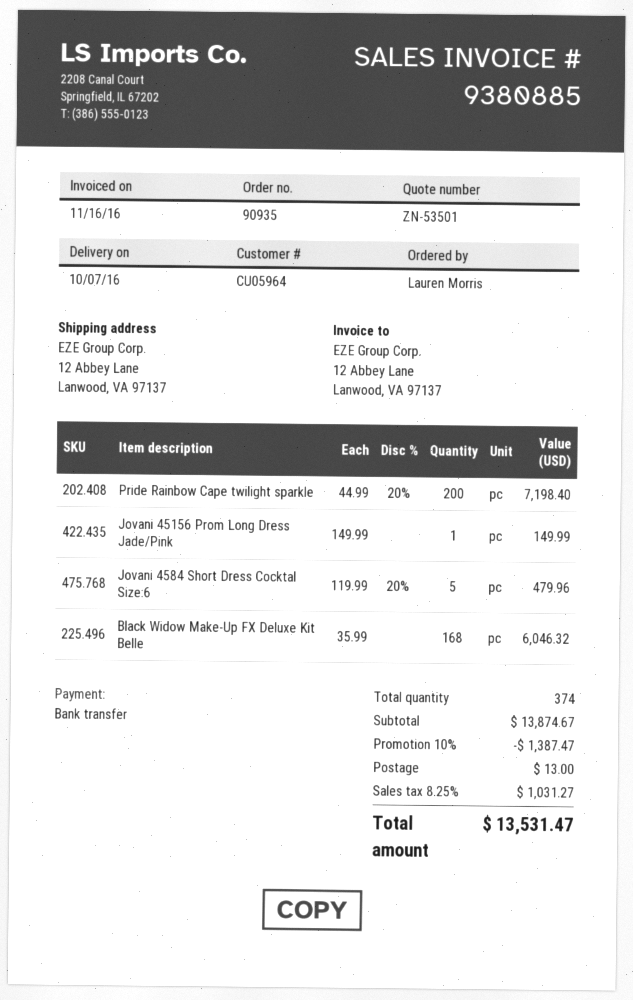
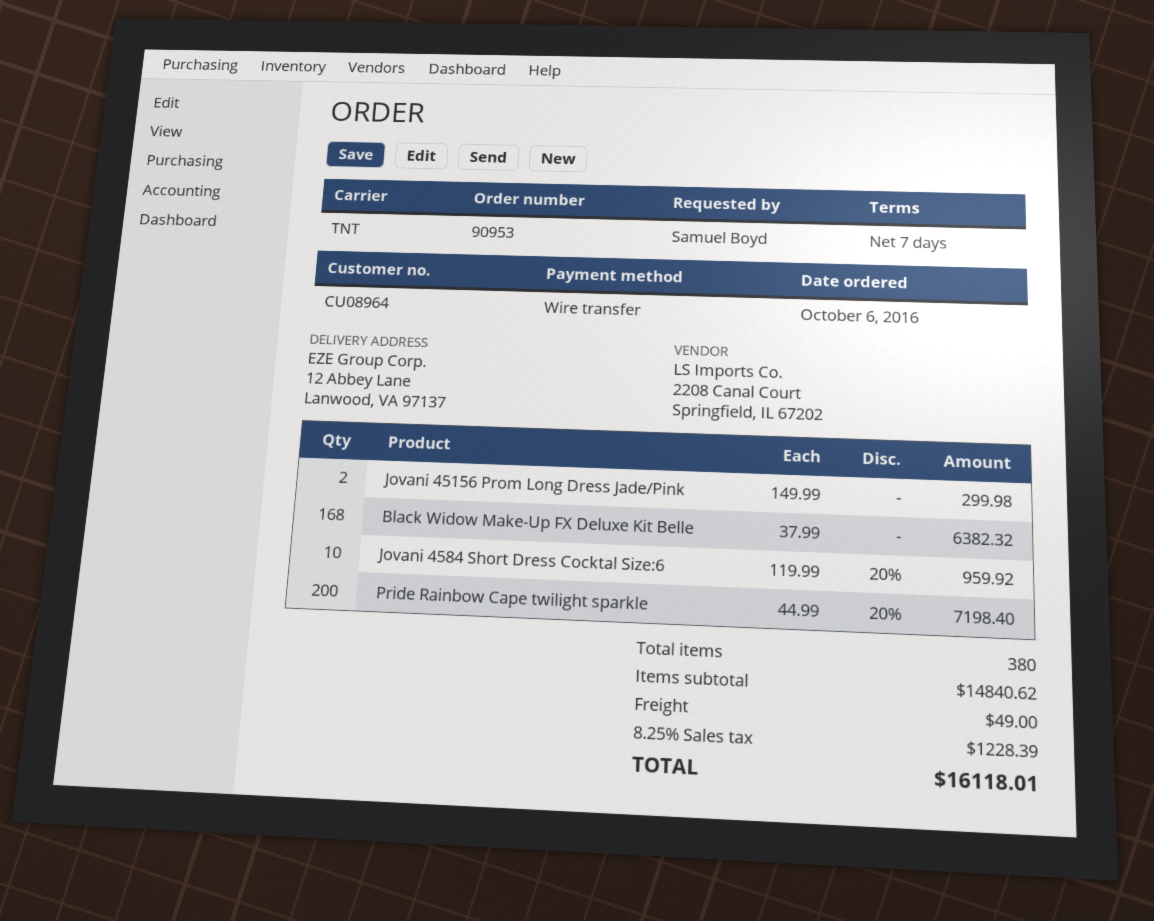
order number: 90935 -> 90953
customer number: CU05964 -> CU08964
ordered by: Lauren Morris -> Samuel Boyd
Jovani 45156 Prom Long Dress Jade/Pink: 1 x 149.99 = 149.99 -> 2 x 149.99 = 299.98
Jovani 4584 Short Dress Cocktal Size:6: 5 x 119.99 - 20% = 479.96 -> 10 x 119.99 - 20% = 959.92
Black Widow Make-Up FX Deluxe Kit Belle: 168 x 35.99 = 6046.32 -> 168 x 37.99 = 6382.32
total quantity: 374 -> 380
subtotal: 13874.67 -> 14840.62
discount: 10% = 1387.47 -> none
shipping: 13.00 -> 49.00
tax: 8.25% = 1031.27 -> 8.25% = 1228.39
total: 13531.47 -> 16118.01

